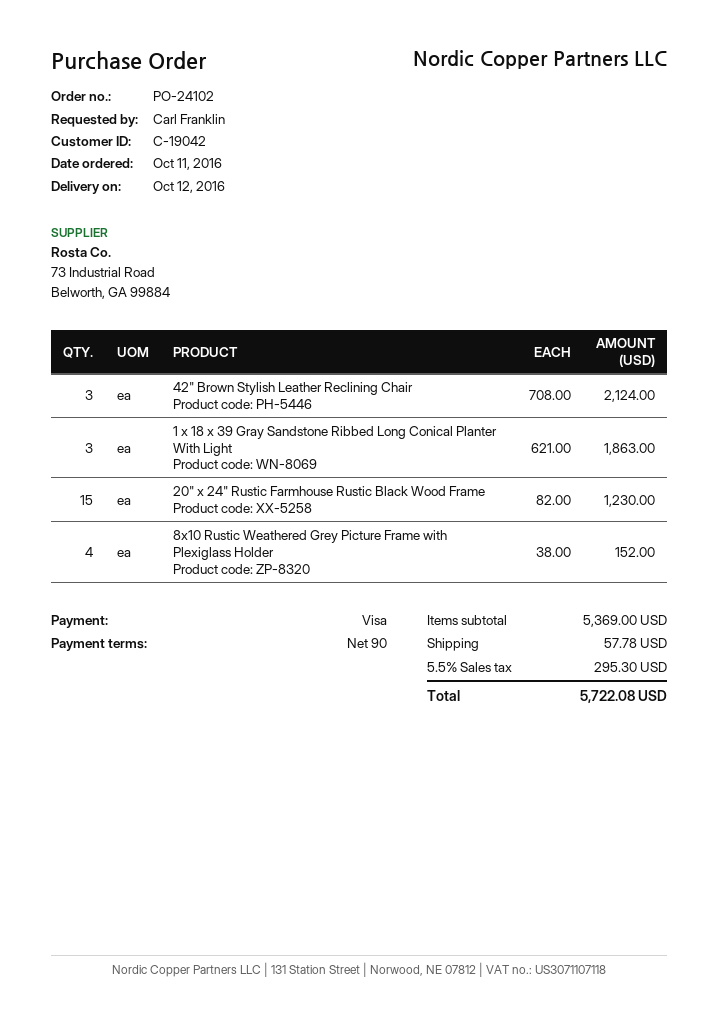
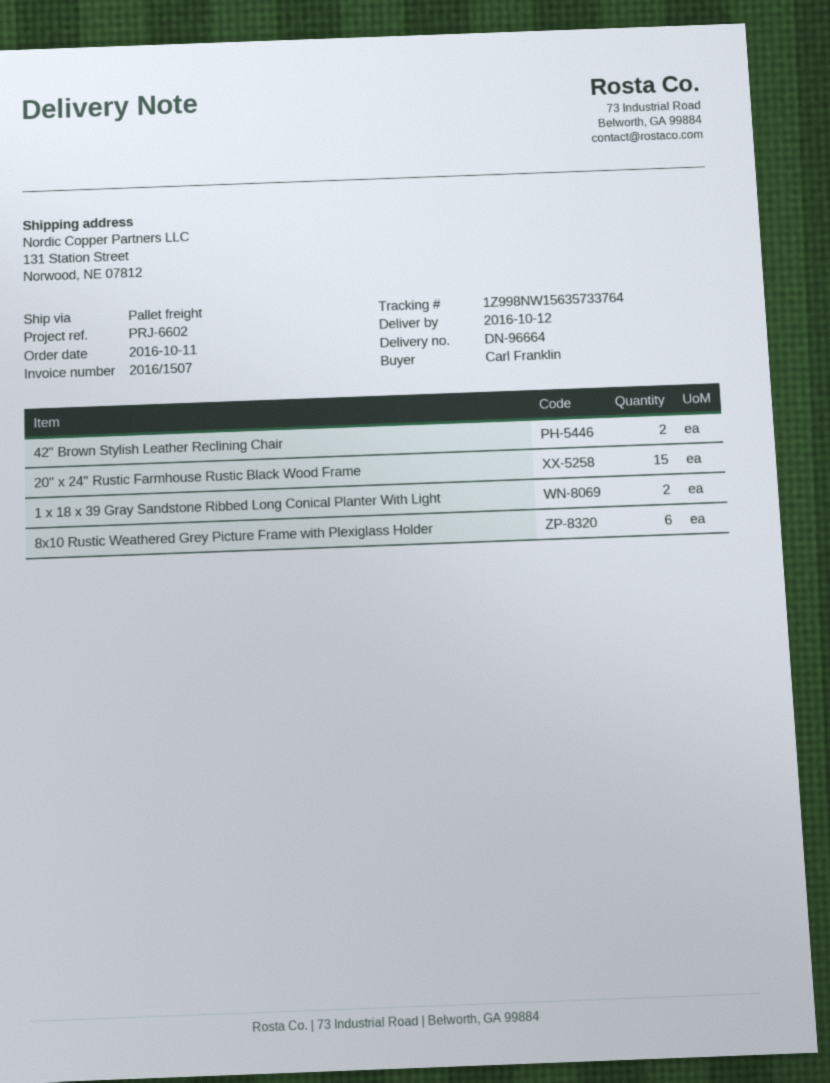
42" Brown Stylish Leather Reclining Chair: 3 -> 2
1 x 18 x 39 Gray Sandstone Ribbed Long Conical Planter With Light: 3 -> 2
8x10 Rustic Weathered Grey Picture Frame with Plexiglass Holder: 4 -> 6

